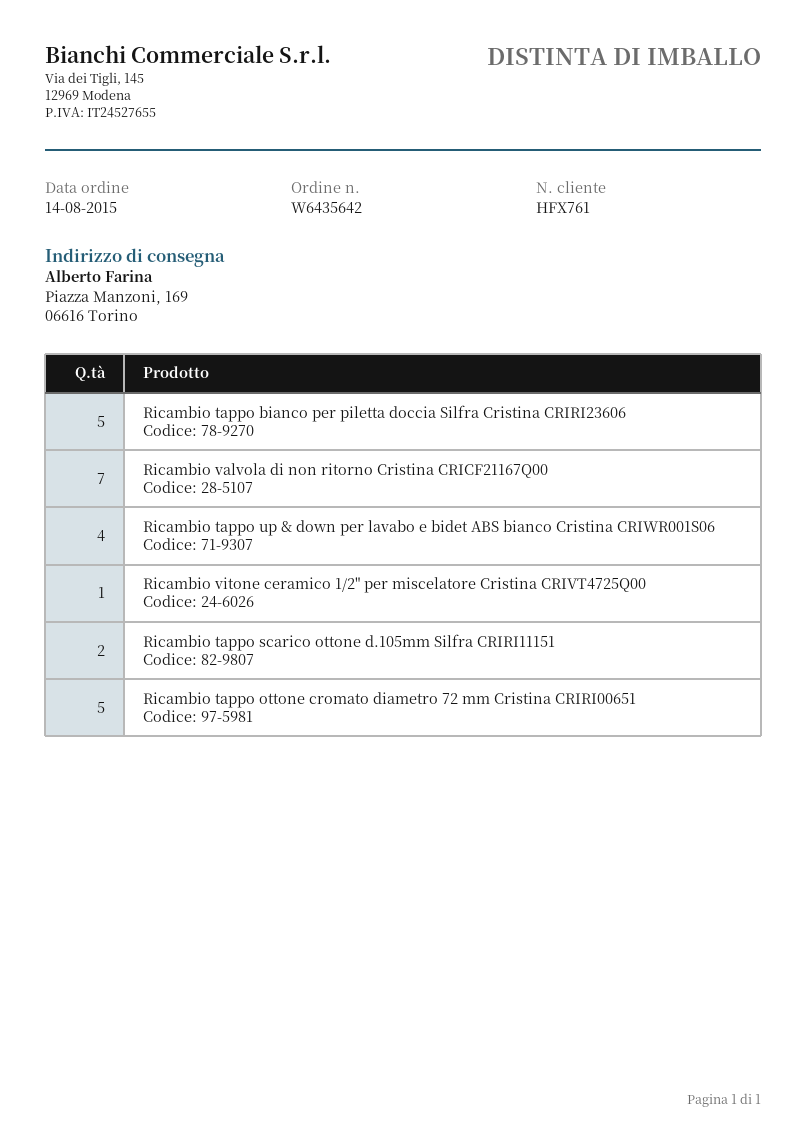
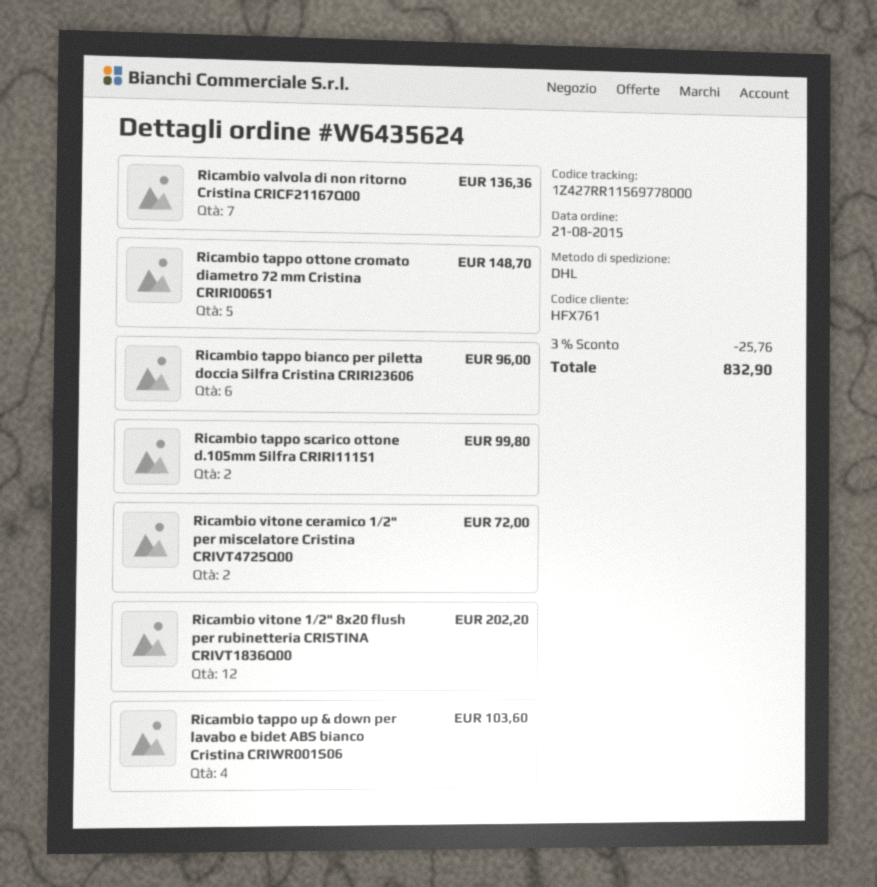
order number: W6435642 -> W6435624
order date: 2015-08-14 -> 2015-08-21
Ricambio tappo bianco per piletta doccia Silfra Cristina CRIRI23606: 5 -> 6
Ricambio vitone ceramico 1/2" per miscelatore Cristina CRIVT4725Q00: 1 -> 2
Ricambio vitone 1/2" 8x20 flush per rubinetteria CRISTINA CRIVT1836Q00: none -> 12

